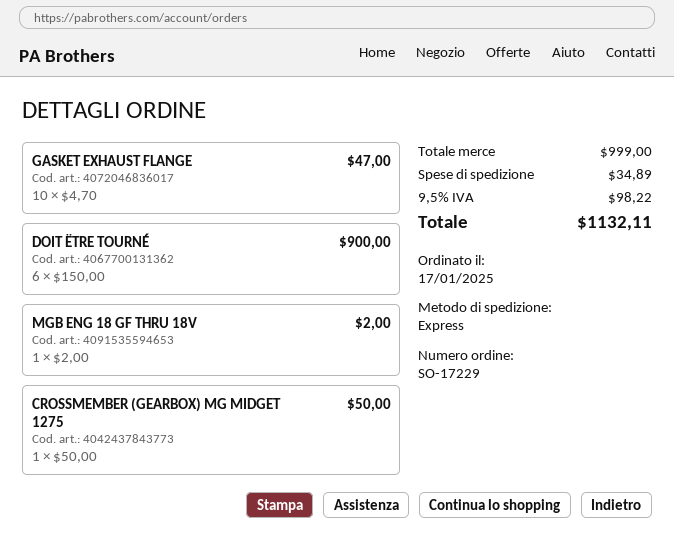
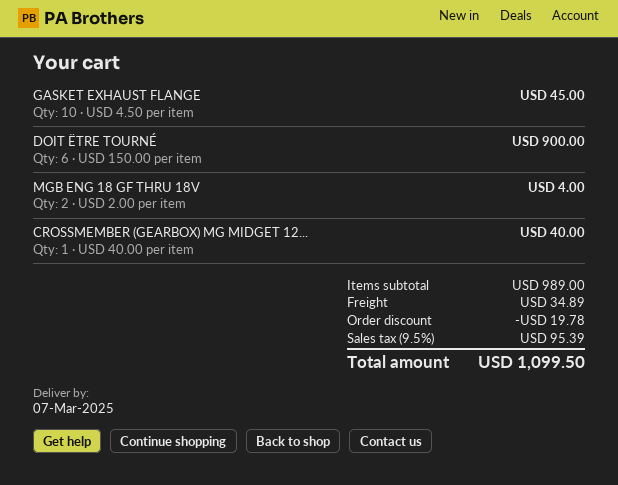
GASKET EXHAUST FLANGE: 10 x 4.70 = 47.00 -> 10 x 4.50 = 45.00
MGB ENG 18 GF THRU 18V: 1 x 2.00 = 2.00 -> 2 x 2.00 = 4.00
CROSSMEMBER (GEARBOX) MG MIDGET 1275: 1 x 50.00 = 50.00 -> 1 x 40.00 = 40.00
subtotal: 999.00 -> 989.00
discount: none -> 19.78
tax: 9.5% = 98.22 -> 9.5% = 95.39
total: 1132.11 -> 1099.50

